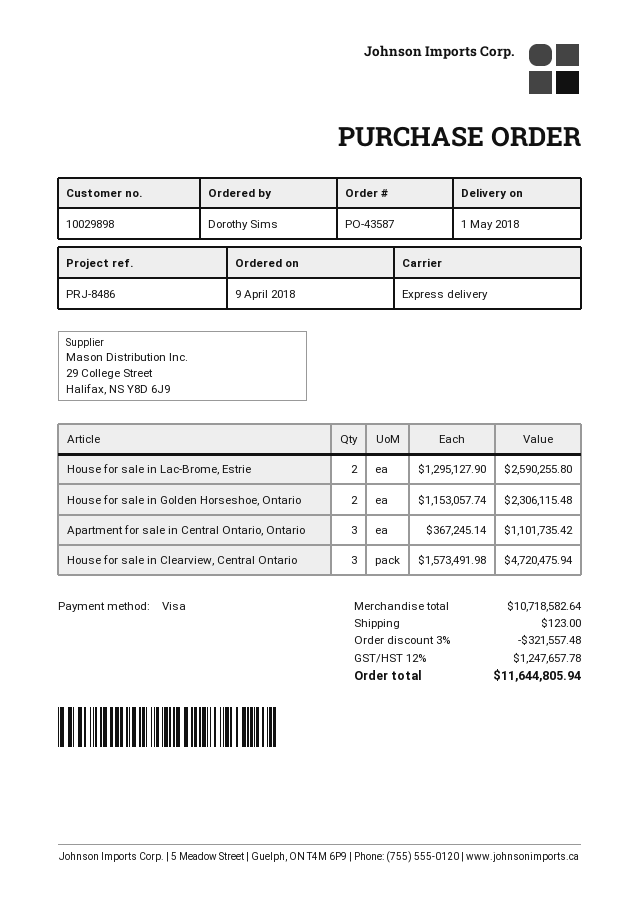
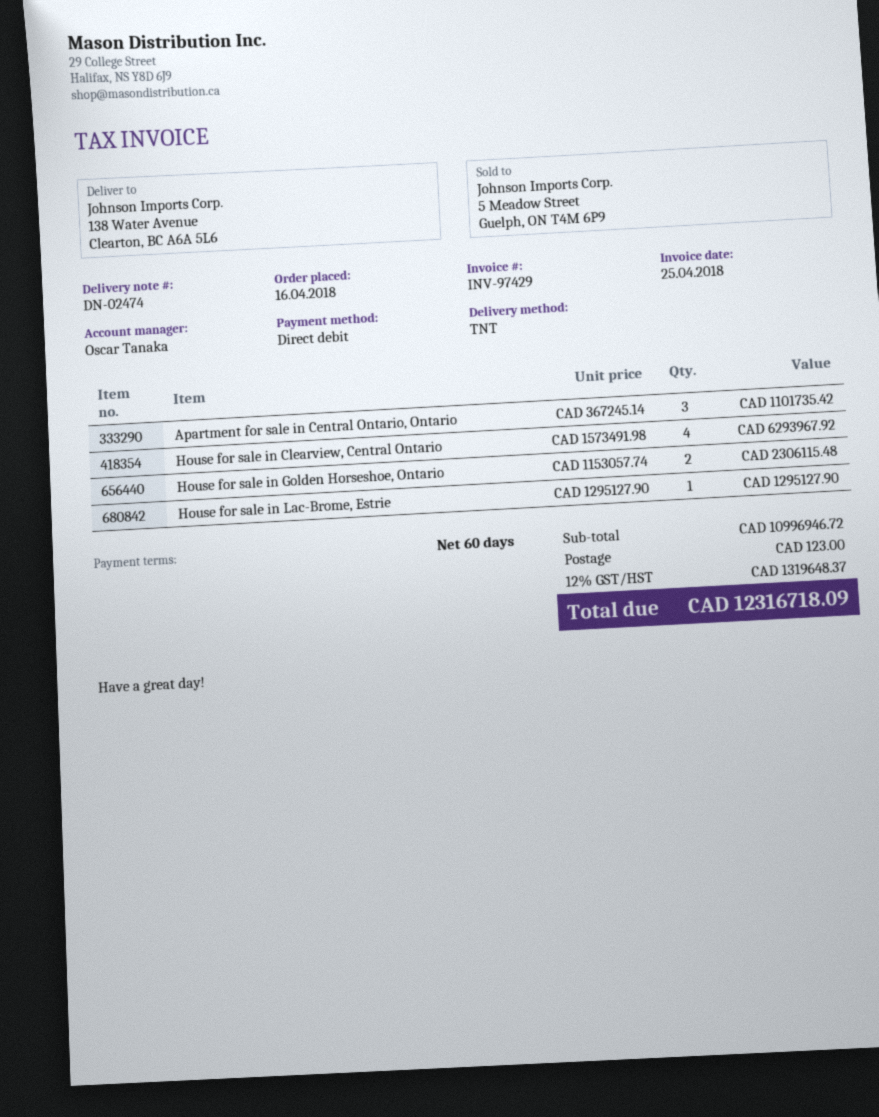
order date: 2018-04-09 -> 2018-04-16
payment method: Visa -> direct debit
shipping method: express -> TNT
House for sale in Lac-Brome, Estrie: 2 x 1295127.90 = 2590255.80 -> 1 x 1295127.90 = 1295127.90
House for sale in Clearview, Central Ontario: 3 x 1573491.98 = 4720475.94 -> 4 x 1573491.98 = 6293967.92
subtotal: 10718582.64 -> 10996946.72
discount: 3% = 321557.48 -> none
tax: 12% = 1247657.78 -> 12% = 1319648.37
total: 11644805.94 -> 12316718.09

